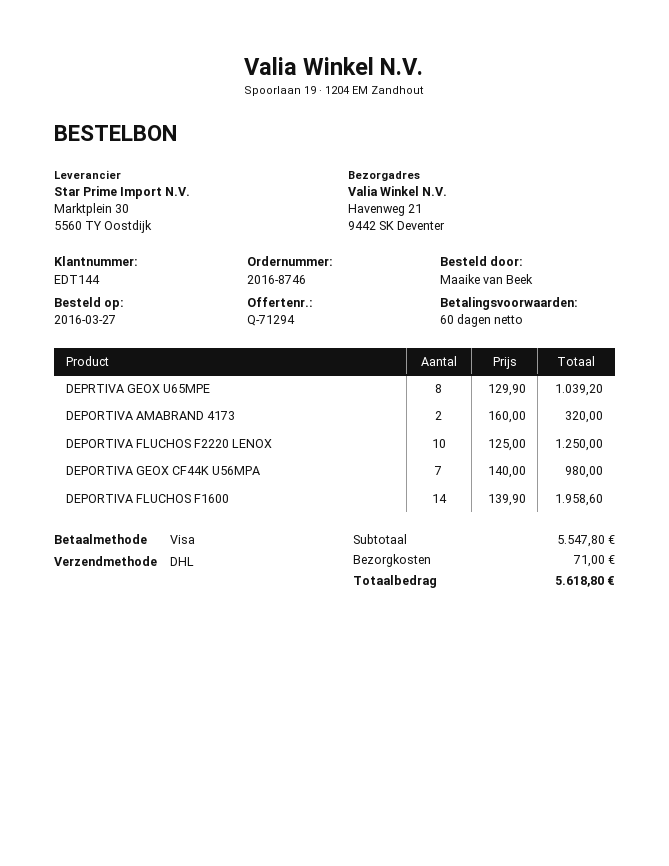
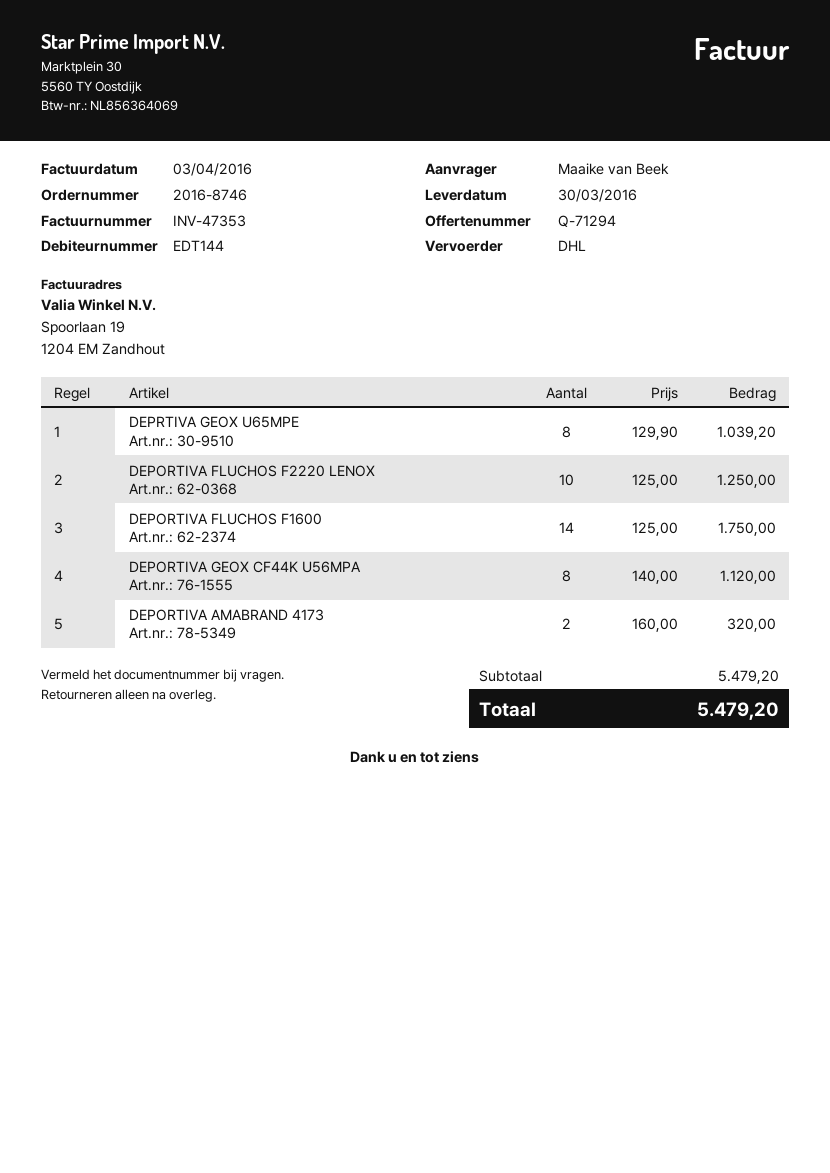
DEPORTIVA GEOX CF44K U56MPA: 7 x 140.00 = 980.00 -> 8 x 140.00 = 1120.00
DEPORTIVA FLUCHOS F1600: 14 x 139.90 = 1958.60 -> 14 x 125.00 = 1750.00
subtotal: 5547.80 -> 5479.20
shipping: 71.00 -> none
total: 5618.80 -> 5479.20

